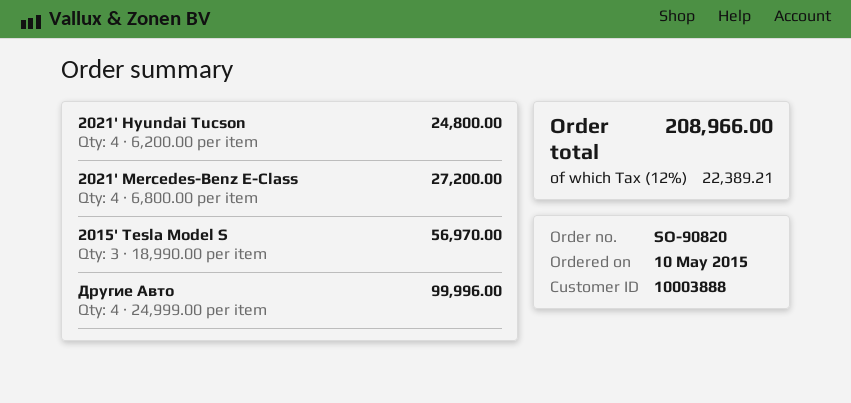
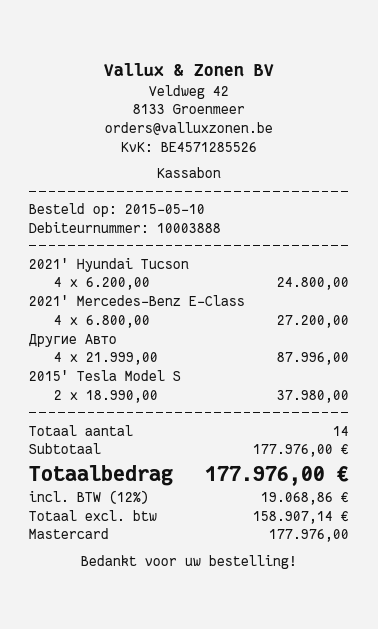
2015' Tesla Model S: 3 x 18990.00 = 56970.00 -> 2 x 18990.00 = 37980.00
Другие Авто: 4 x 24999.00 = 99996.00 -> 4 x 21999.00 = 87996.00
tax: 12% = 22389.21 -> 12% = 19068.86
total: 208966.00 -> 177976.00

